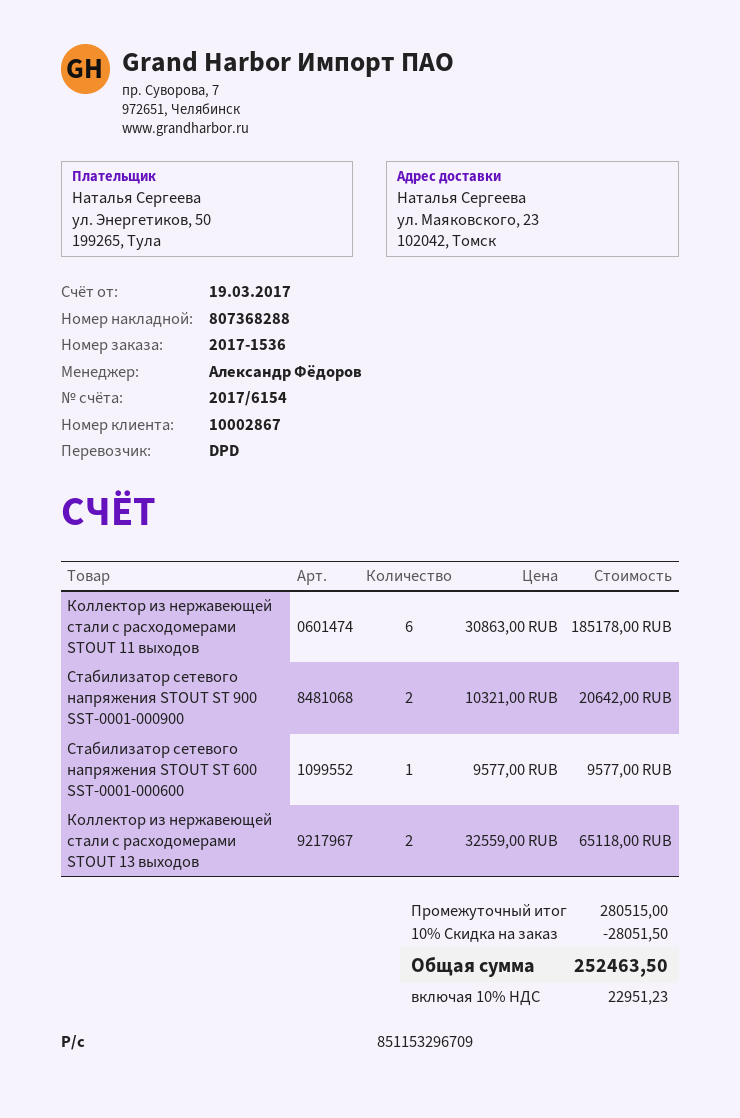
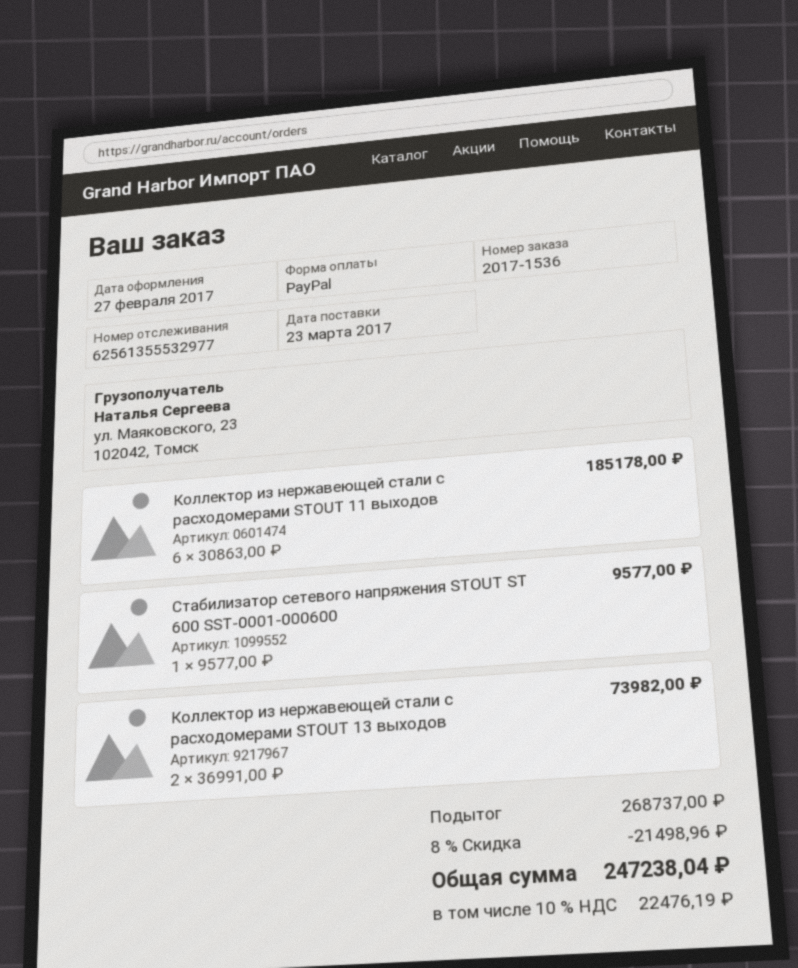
Стабилизатор сетевого напряжения STOUT ST 900 SST-0001-000900: 2 x 10321.00 = 20642.00 -> none
Коллектор из нержавеющей стали с расходомерами STOUT 13 выходов: 2 x 32559.00 = 65118.00 -> 2 x 36991.00 = 73982.00
subtotal: 280515.00 -> 268737.00
discount: 10% = 28051.50 -> 8% = 21498.96
tax: 10% = 22951.23 -> 10% = 22476.19
total: 252463.50 -> 247238.04

